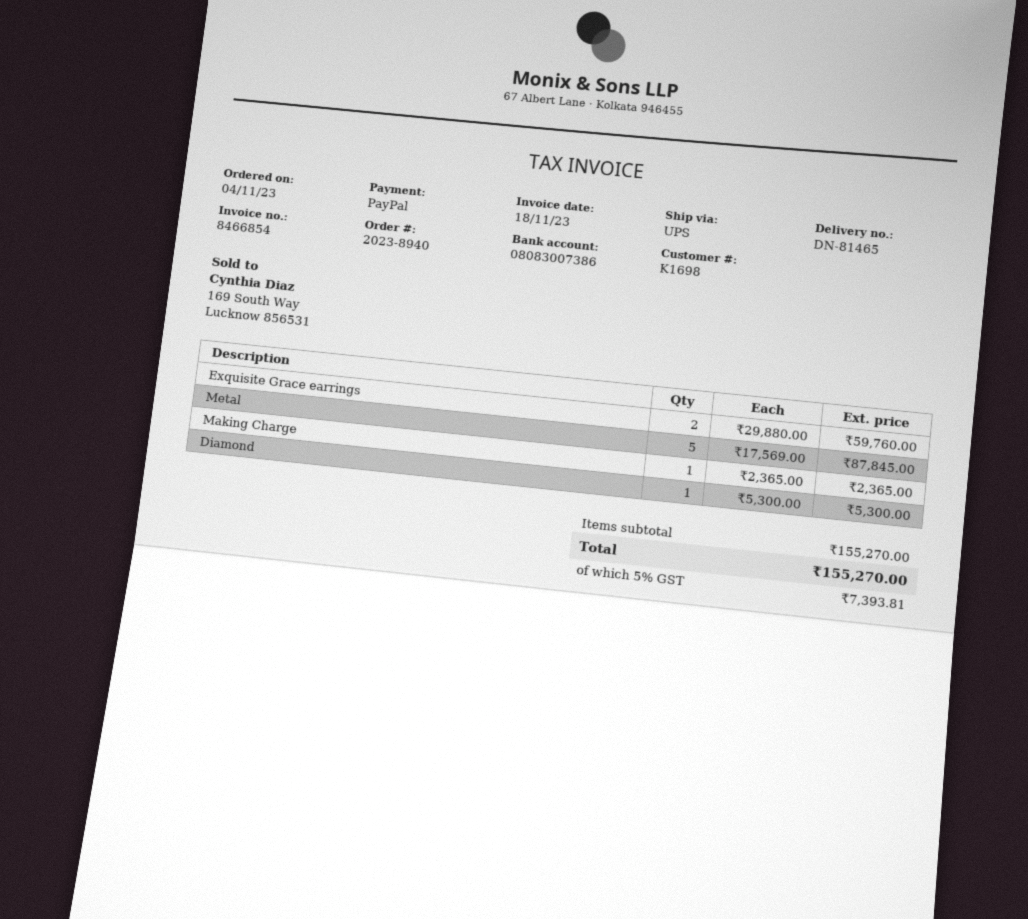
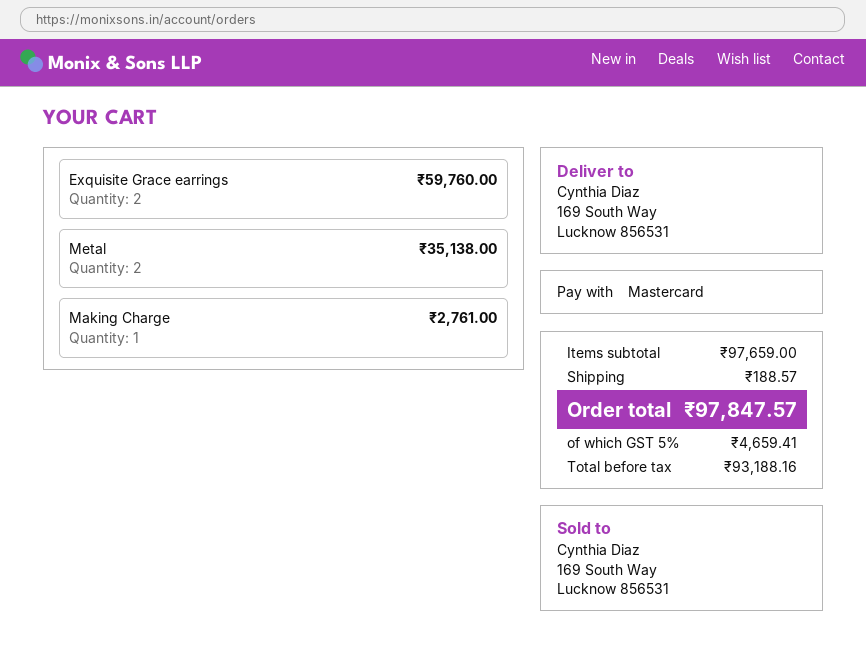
payment method: PayPal -> Mastercard
Metal: 5 for 87845.00 -> 2 for 35138.00
Making Charge: 1 for 2365.00 -> 1 for 2761.00
Diamond: 1 for 5300.00 -> none
subtotal: 155270.00 -> 97659.00
shipping: none -> 188.57
tax: 5% = 7393.81 -> 5% = 4659.41
total: 155270.00 -> 97847.57

